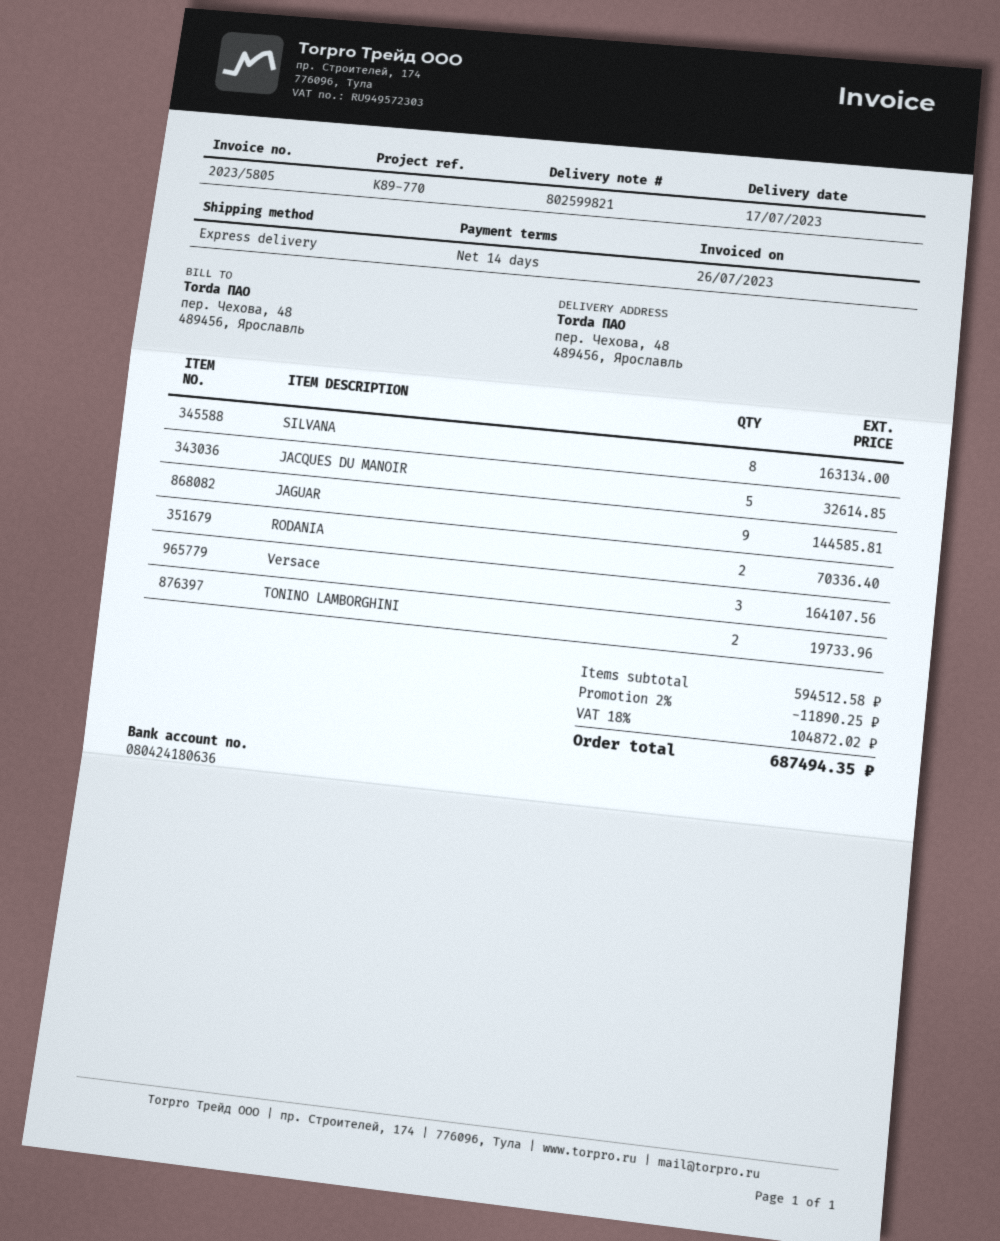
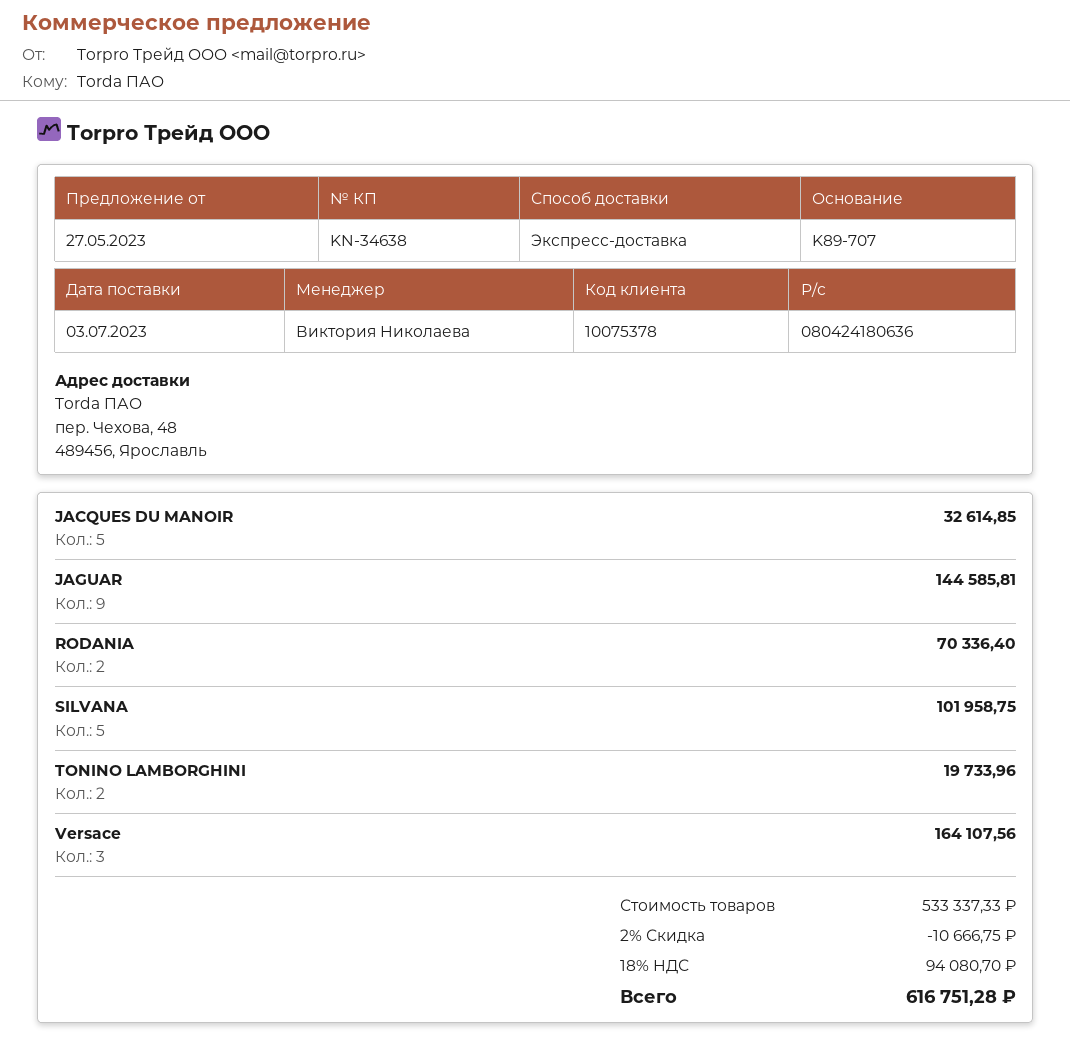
delivery date: 2023-07-17 -> 2023-07-03
reference: K89-770 -> K89-707
SILVANA: 8 for 163134.00 -> 5 for 101958.75
subtotal: 594512.58 -> 533337.33
discount: 2% = 11890.25 -> 2% = 10666.75
tax: 18% = 104872.02 -> 18% = 94080.70
total: 687494.35 -> 616751.28

